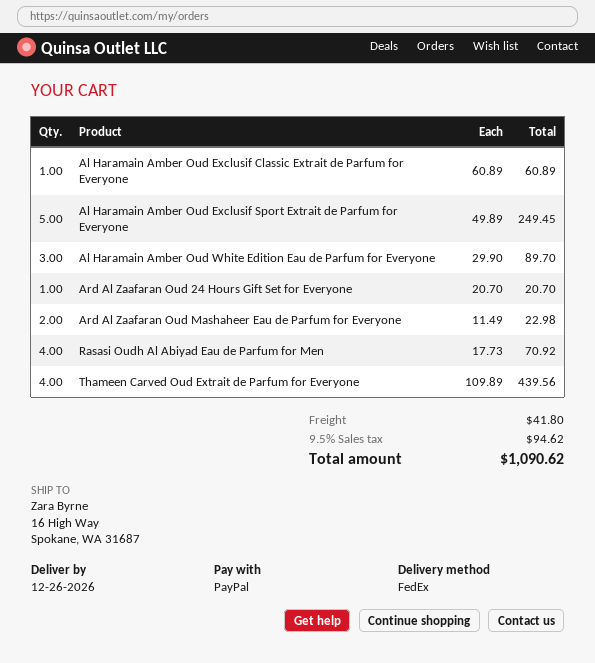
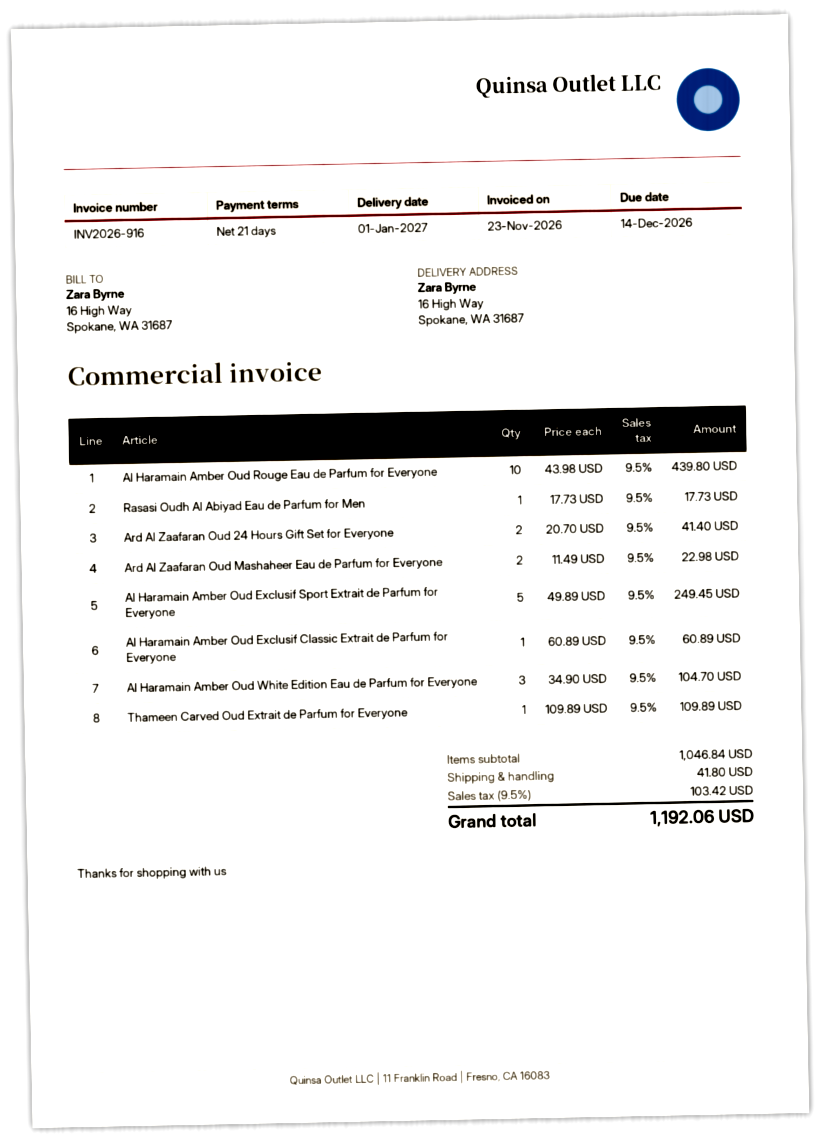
delivery date: 2026-12-26 -> 2027-01-01
Al Haramain Amber Oud White Edition Eau de Parfum for Everyone: 3 x 29.90 = 89.70 -> 3 x 34.90 = 104.70
Ard Al Zaafaran Oud 24 Hours Gift Set for Everyone: 1 x 20.70 = 20.70 -> 2 x 20.70 = 41.40
Rasasi Oudh Al Abiyad Eau de Parfum for Men: 4 x 17.73 = 70.92 -> 1 x 17.73 = 17.73
Thameen Carved Oud Extrait de Parfum for Everyone: 4 x 109.89 = 439.56 -> 1 x 109.89 = 109.89
Al Haramain Amber Oud Rouge Eau de Parfum for Everyone: none -> 10 x 43.98 = 439.80
tax: 9.5% = 94.62 -> 9.5% = 103.42
total: 1090.62 -> 1192.06

